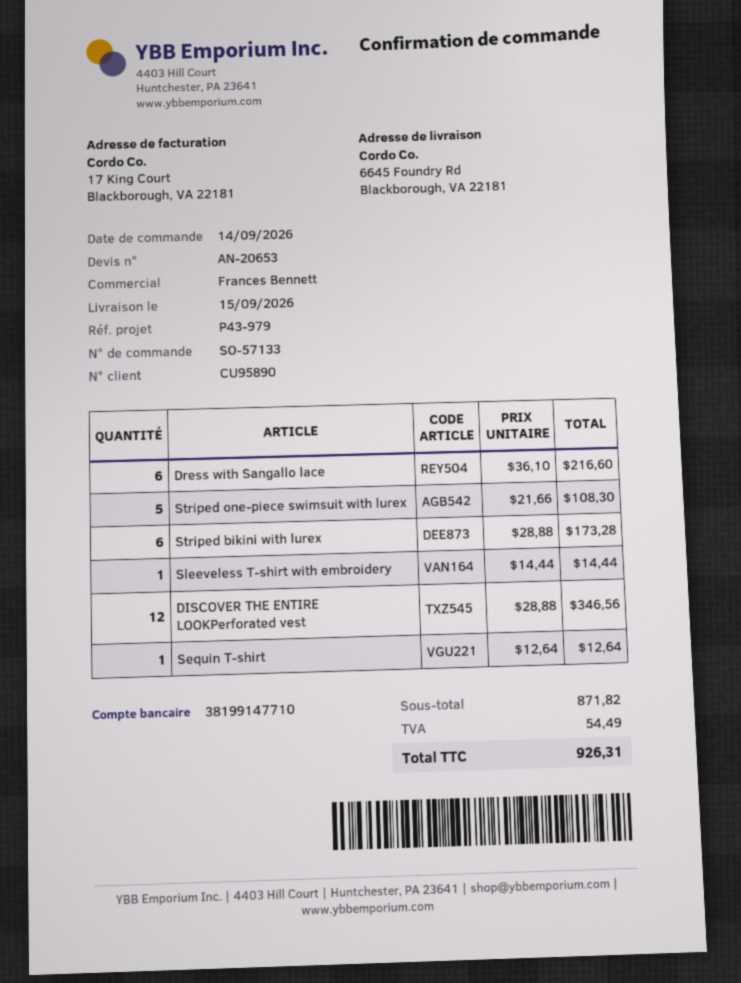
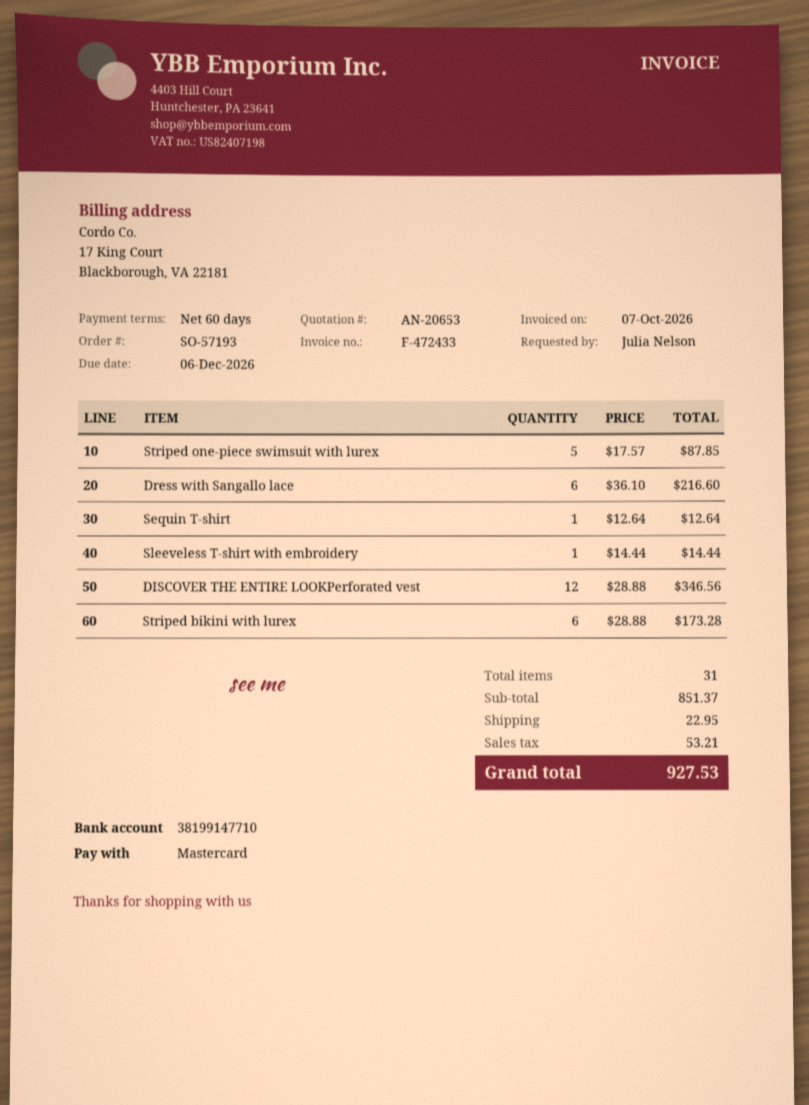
order number: SO-57133 -> SO-57193
Striped one-piece swimsuit with lurex: 5 x 21.66 = 108.30 -> 5 x 17.57 = 87.85
subtotal: 871.82 -> 851.37
shipping: none -> 22.95
tax: 54.49 -> 53.21
total: 926.31 -> 927.53

